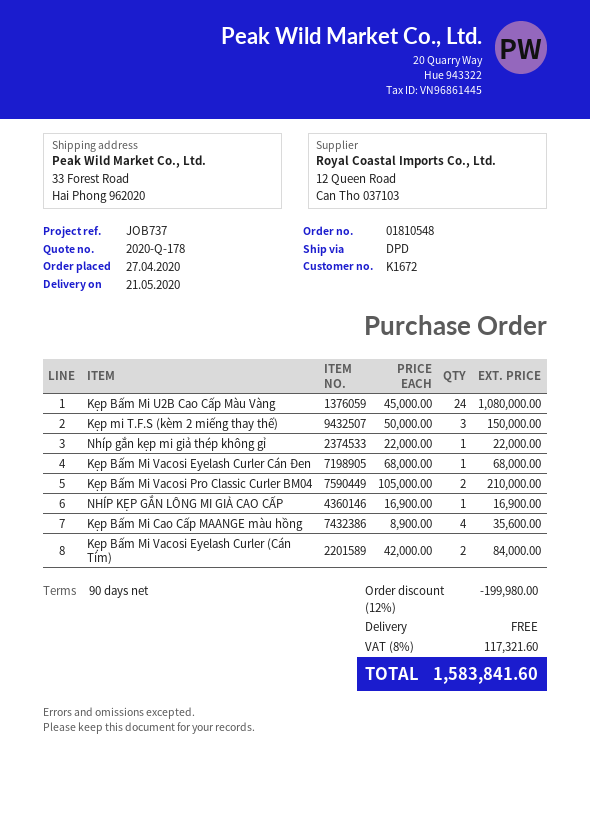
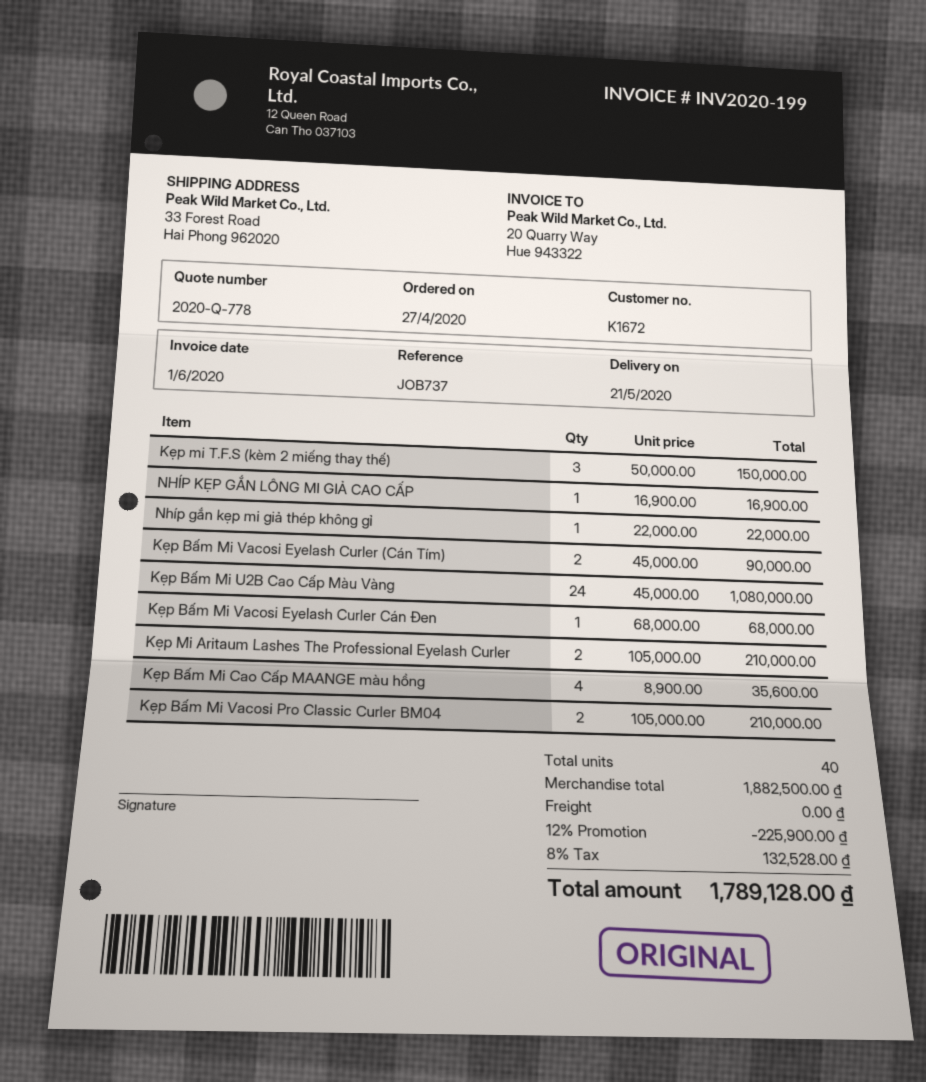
quote number: 2020-Q-178 -> 2020-Q-778
Kẹp Bấm Mi Vacosi Eyelash Curler (Cán Tím): 2 x 42000.00 = 84000.00 -> 2 x 45000.00 = 90000.00
Kẹp Mi Aritaum Lashes The Professional Eyelash Curler: none -> 2 x 105000.00 = 210000.00
discount: 12% = 199980.00 -> 12% = 225900.00
tax: 8% = 117321.60 -> 8% = 132528.00
total: 1583841.60 -> 1789128.00

